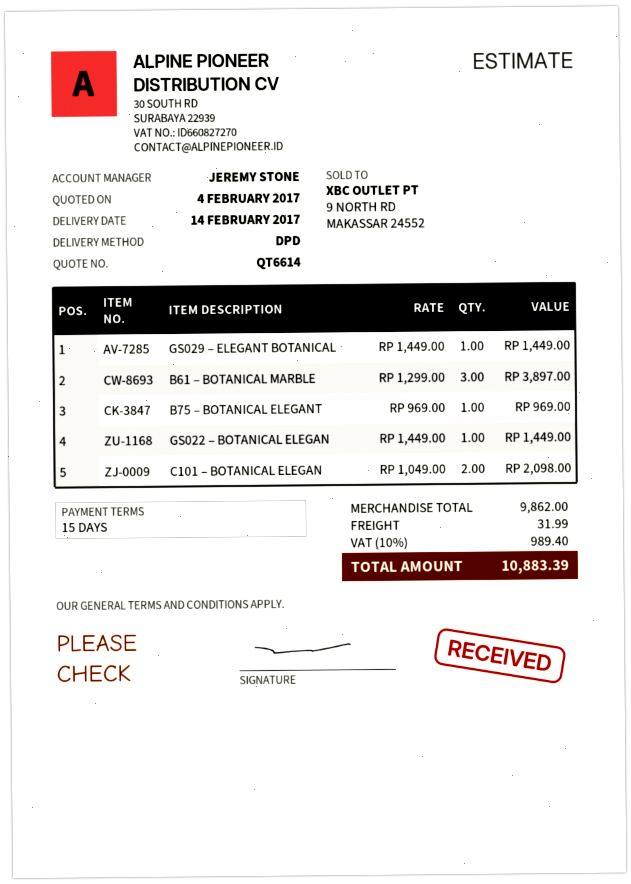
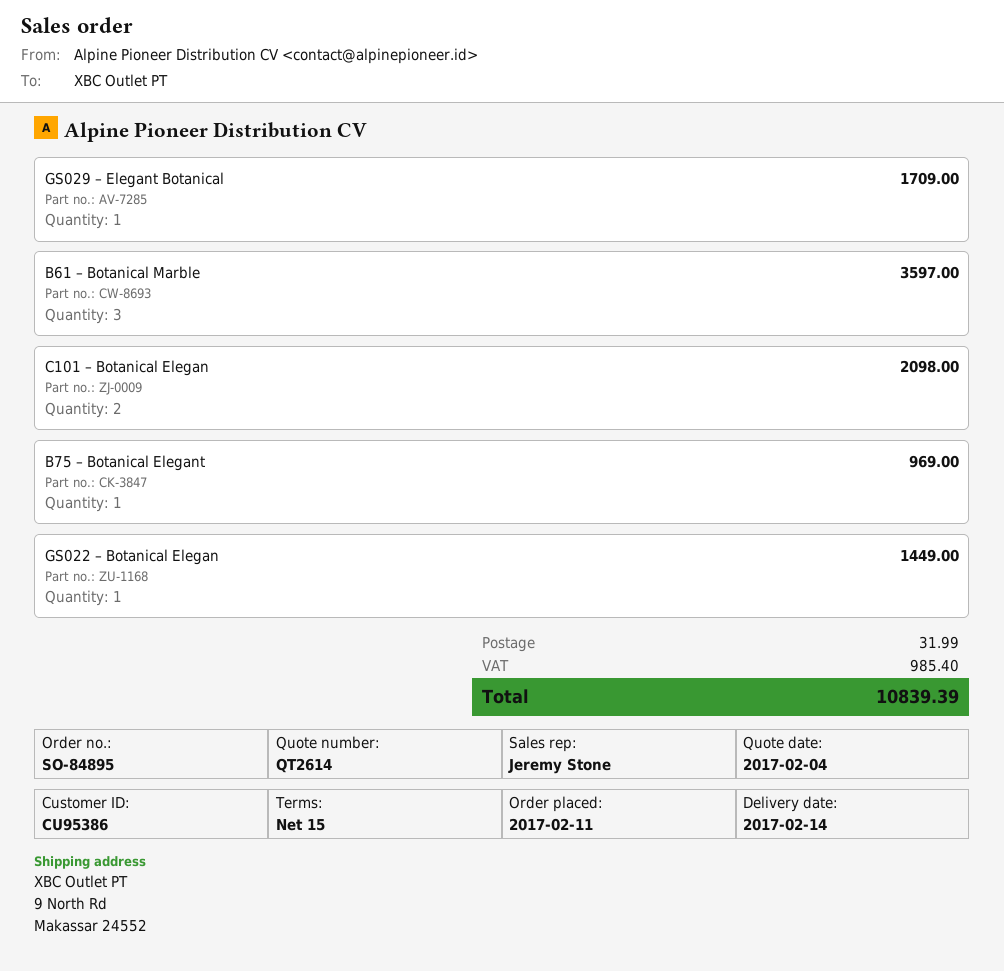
quote number: QT6614 -> QT2614
GS029 – ELEGANT BOTANICAL: 1 for 1449.00 -> 1 for 1709.00
B61 – BOTANICAL MARBLE: 3 for 3897.00 -> 3 for 3597.00
tax: 989.40 -> 985.40
total: 10883.39 -> 10839.39

